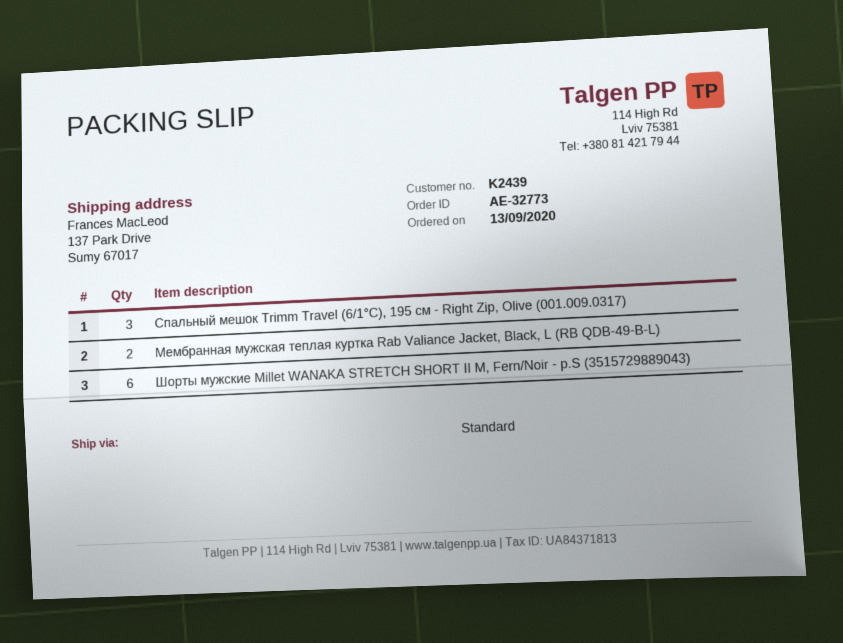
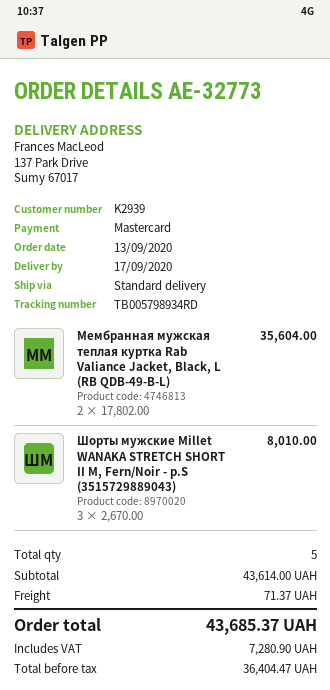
customer number: K2439 -> K2939
Спальный мешок Trimm Travel (6/1°C), 195 см - Right Zip, Olive (001.009.0317): 3 -> none
Шорты мужские Millet WANAKA STRETCH SHORT II M, Fern/Noir - р.S (3515729889043): 6 -> 3

